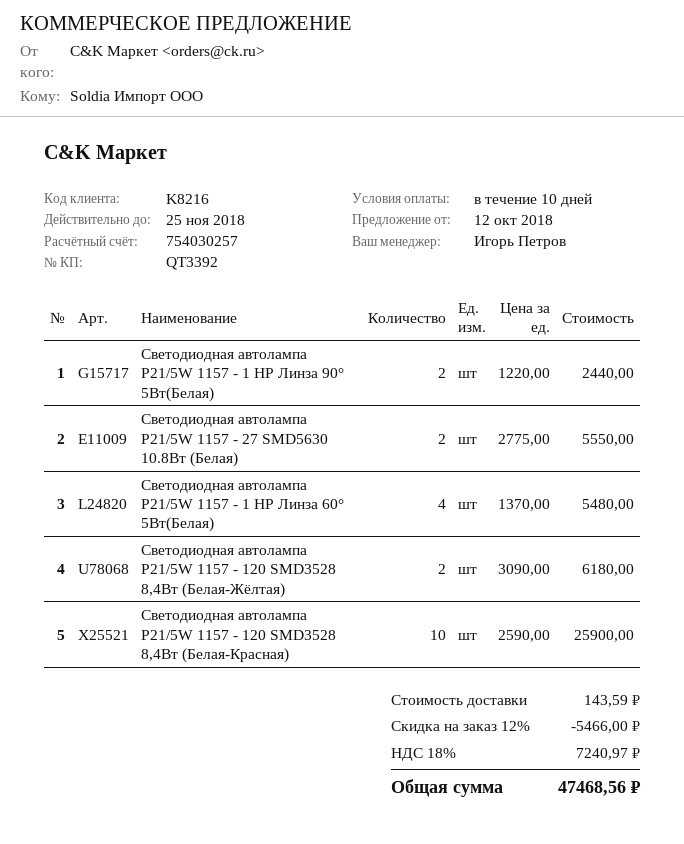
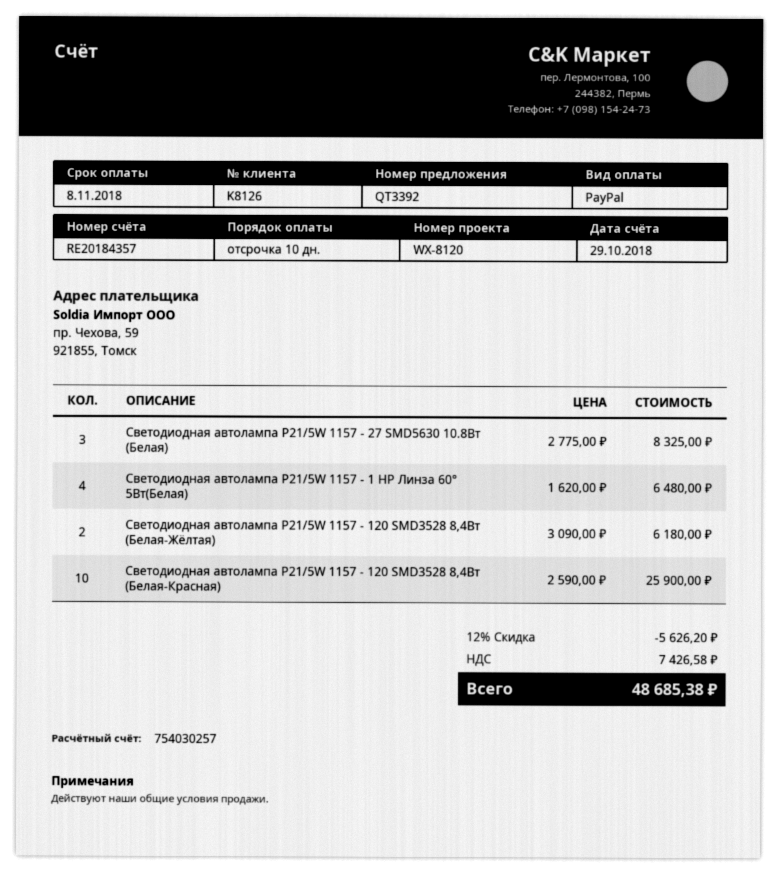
customer number: K8216 -> K8126
Светодиодная автолампа P21/5W 1157 - 1 HP Линза 90° 5Вт(Белая): 2 x 1220.00 = 2440.00 -> none
Светодиодная автолампа P21/5W 1157 - 27 SMD5630 10.8Вт (Белая): 2 x 2775.00 = 5550.00 -> 3 x 2775.00 = 8325.00
Светодиодная автолампа P21/5W 1157 - 1 HP Линза 60° 5Вт(Белая): 4 x 1370.00 = 5480.00 -> 4 x 1620.00 = 6480.00
discount: 12% = 5466.00 -> 12% = 5626.20
shipping: 143.59 -> none
tax: 7240.97 -> 7426.58
total: 47468.56 -> 48685.38

